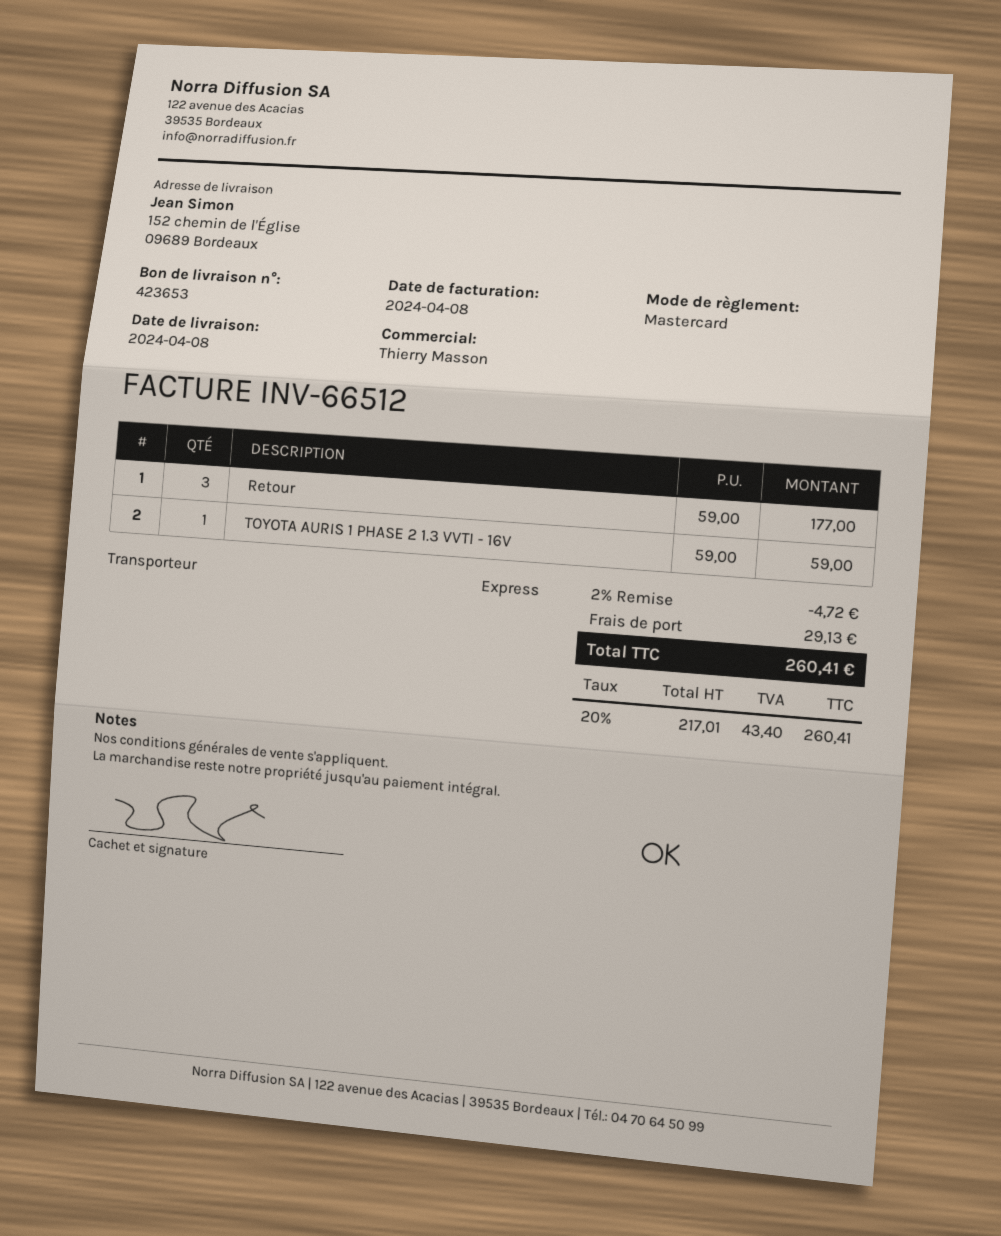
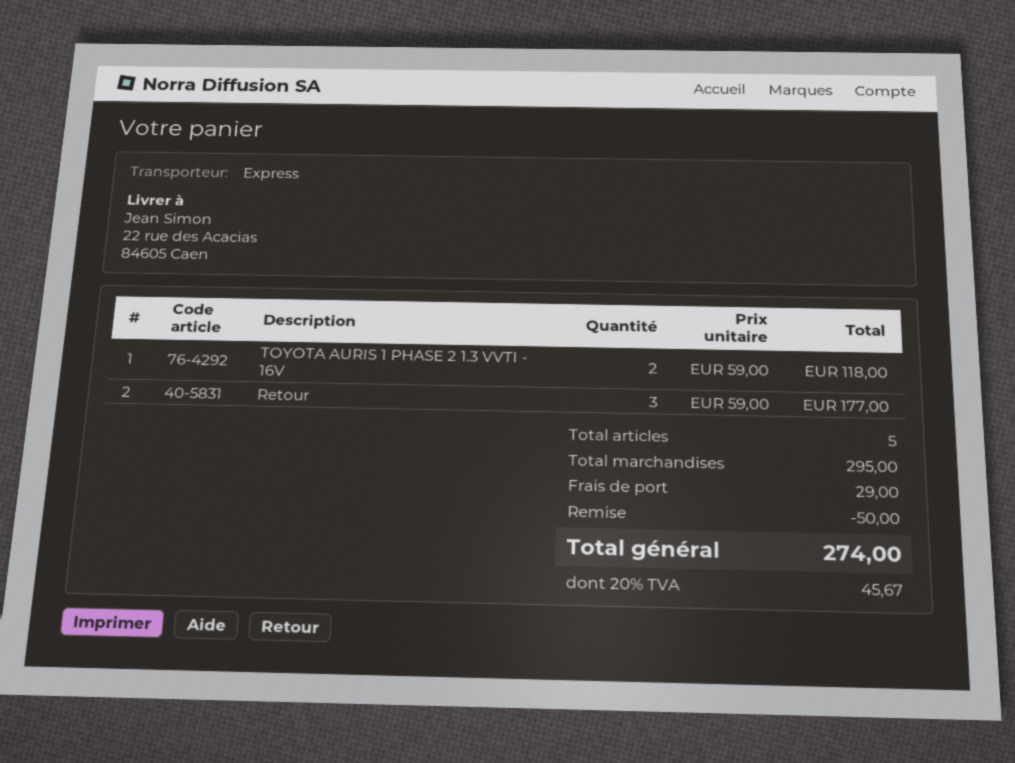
ship to: 152 chemin de l'Église, 09689 Bordeaux -> 22 rue des Acacias, 84605 Caen
TOYOTA AURIS 1 PHASE 2 1.3 VVTI - 16V: 1 x 59.00 = 59.00 -> 2 x 59.00 = 118.00
discount: 4.72 -> 50.00
shipping: 29.13 -> 29.00
tax: 20% = 43.40 -> 20% = 45.67
total: 260.41 -> 274.00

